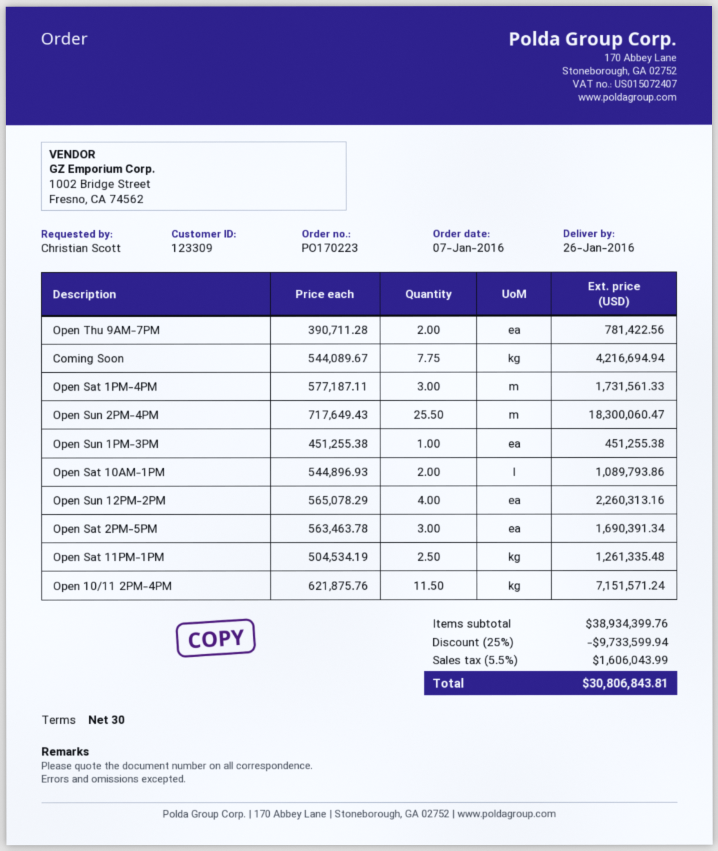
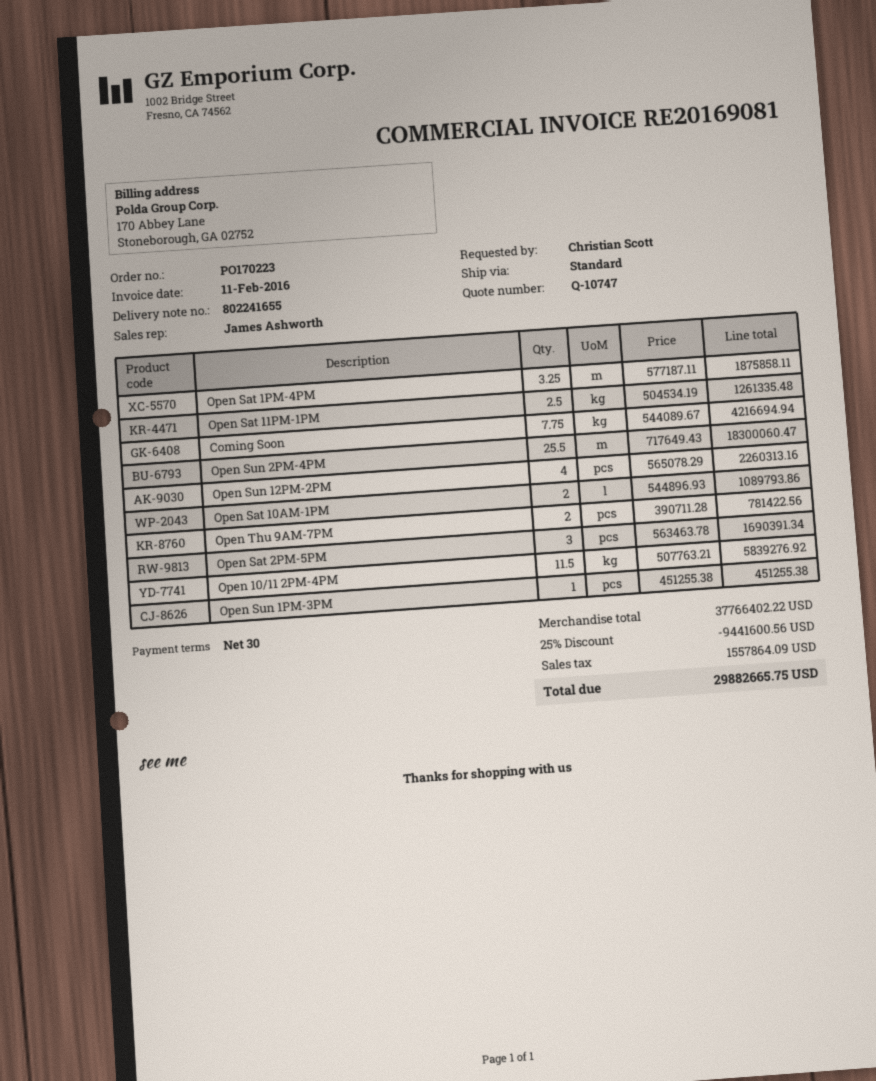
Open Sat 1PM-4PM: 3 x 577187.11 = 1731561.33 -> 3.25 x 577187.11 = 1875858.11
Open 10/11 2PM-4PM: 11.5 x 621875.76 = 7151571.24 -> 11.5 x 507763.21 = 5839276.92
subtotal: 38934399.76 -> 37766402.22
discount: 25% = 9733599.94 -> 25% = 9441600.56
tax: 1606043.99 -> 1557864.09
total: 30806843.81 -> 29882665.75

